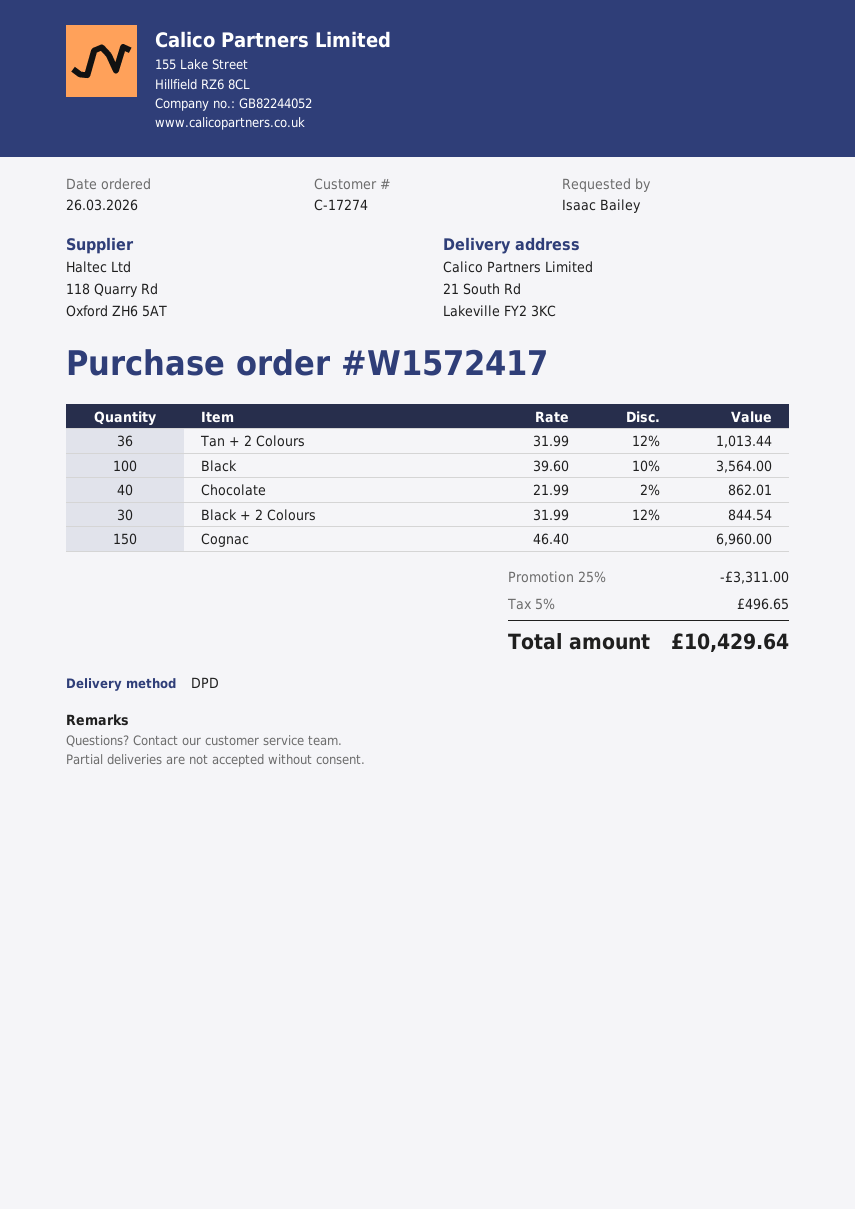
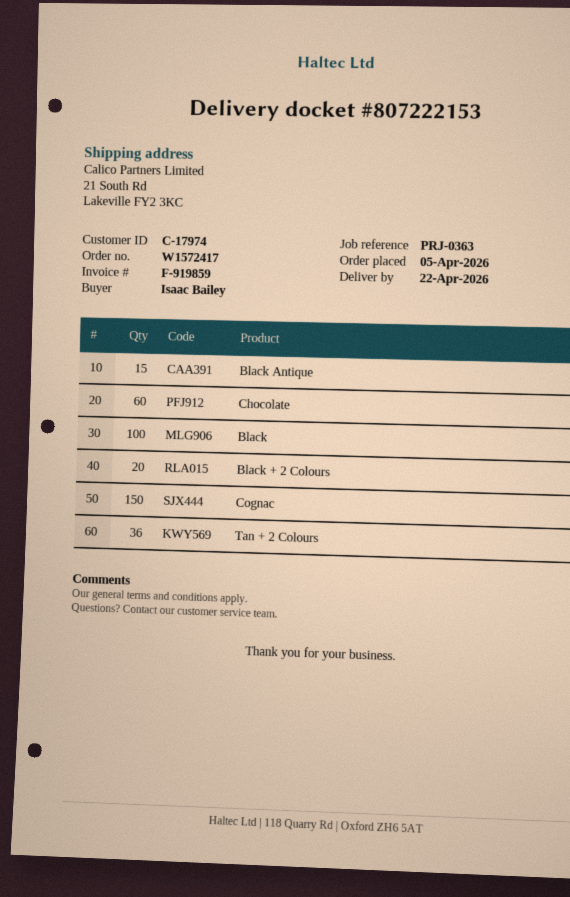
order date: 2026-03-26 -> 2026-04-05
customer number: C-17274 -> C-17974
Chocolate: 40 -> 60
Black + 2 Colours: 30 -> 20
Black Antique: none -> 15

